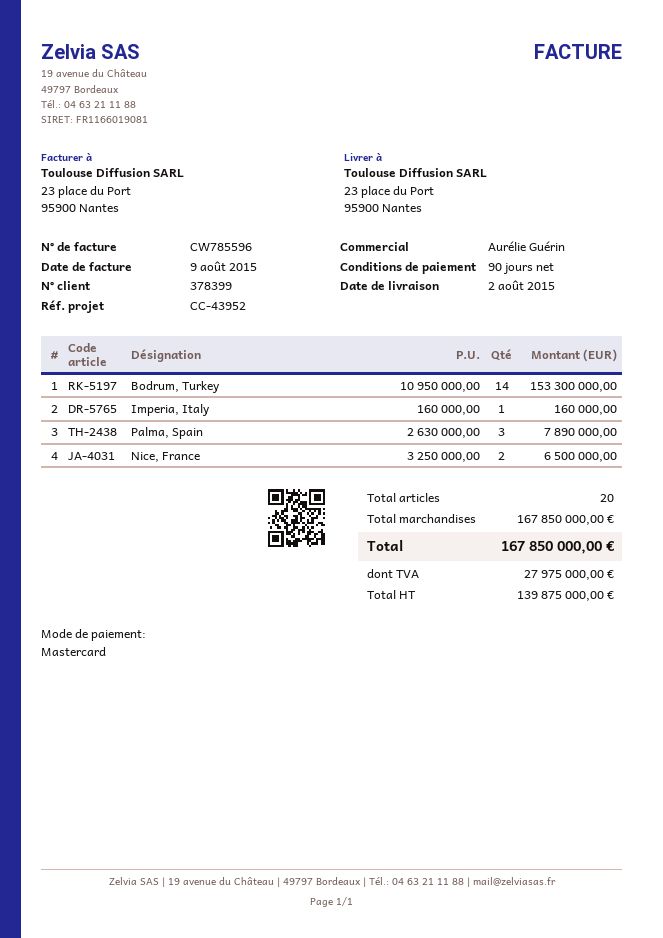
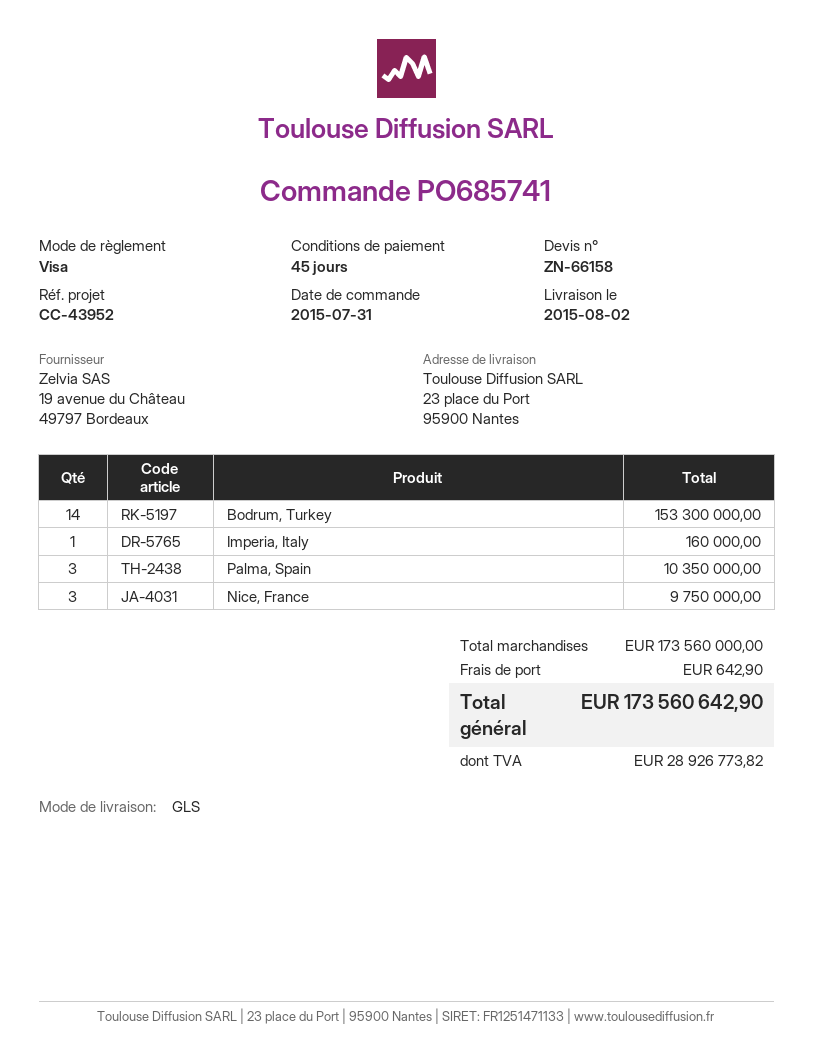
payment terms: 90 days -> 45 days
payment method: Mastercard -> Visa
Palma, Spain: 3 for 7890000.00 -> 3 for 10350000.00
Nice, France: 2 for 6500000.00 -> 3 for 9750000.00
subtotal: 167850000.00 -> 173560000.00
shipping: none -> 642.90
tax: 27975000.00 -> 28926773.82
total: 167850000.00 -> 173560642.90

